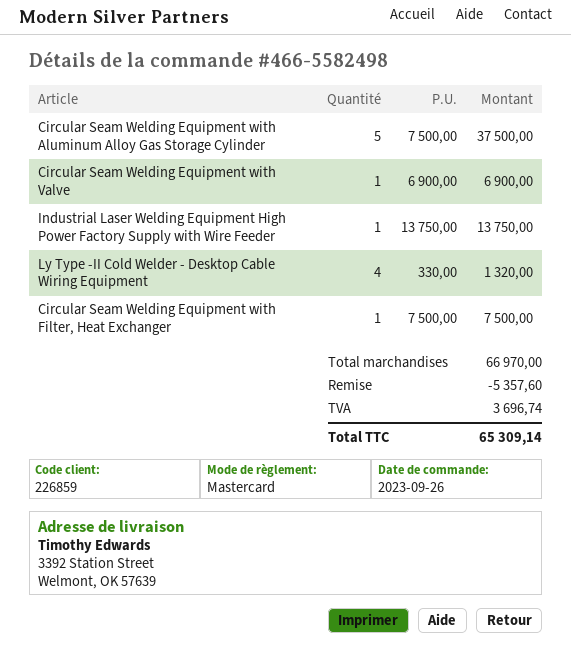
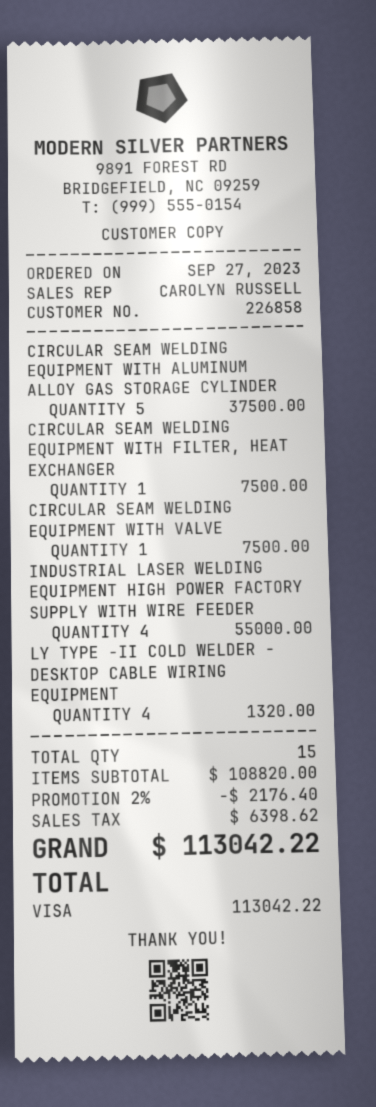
order date: 2023-09-26 -> 2023-09-27
customer number: 226859 -> 226858
payment method: Mastercard -> Visa
Circular Seam Welding Equipment with Valve: 1 for 6900.00 -> 1 for 7500.00
Industrial Laser Welding Equipment High Power Factory Supply with Wire Feeder: 1 for 13750.00 -> 4 for 55000.00
subtotal: 66970.00 -> 108820.00
discount: 5357.60 -> 2176.40
tax: 3696.74 -> 6398.62
total: 65309.14 -> 113042.22

